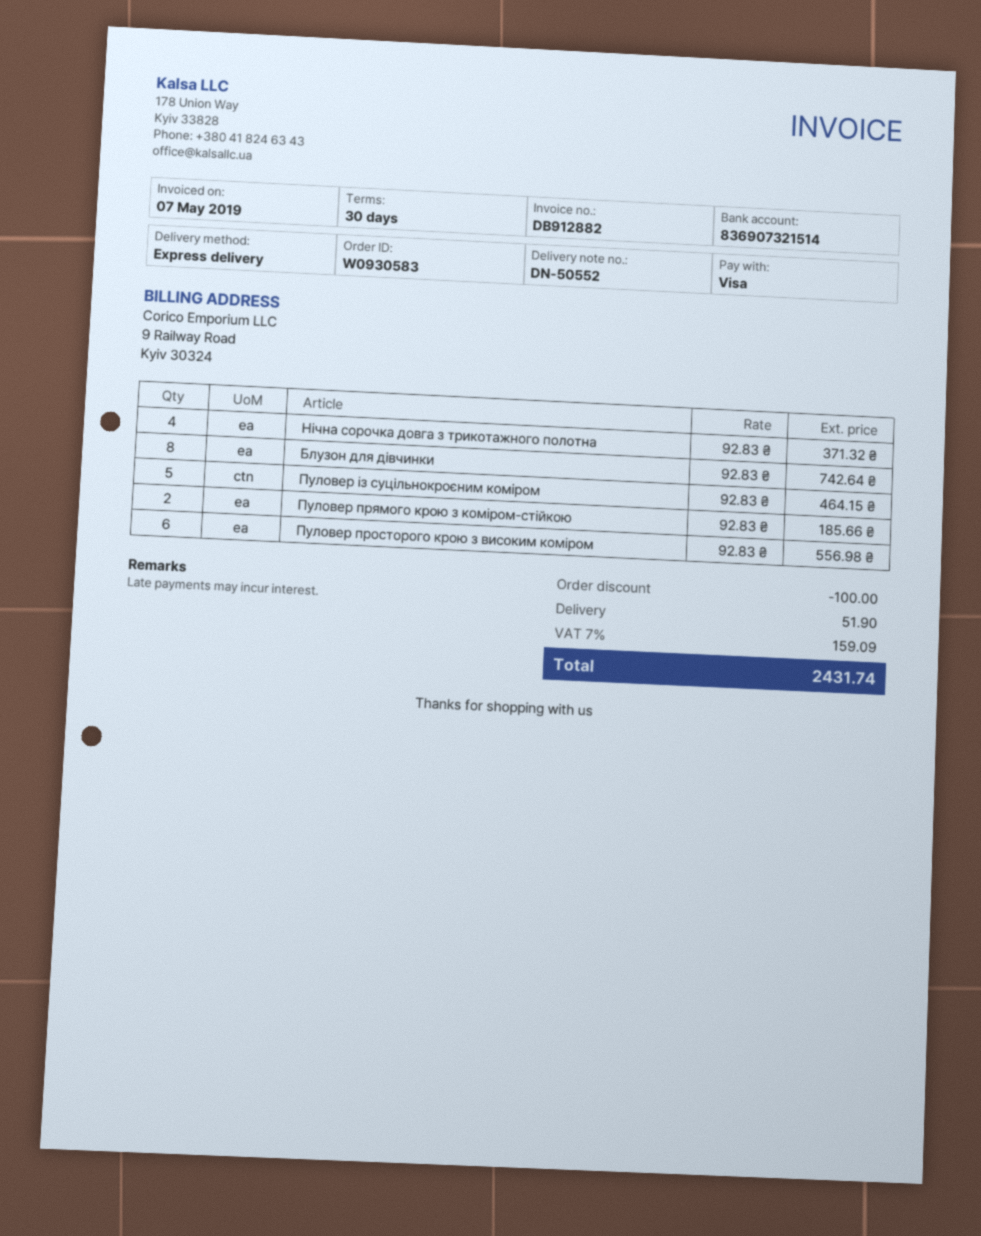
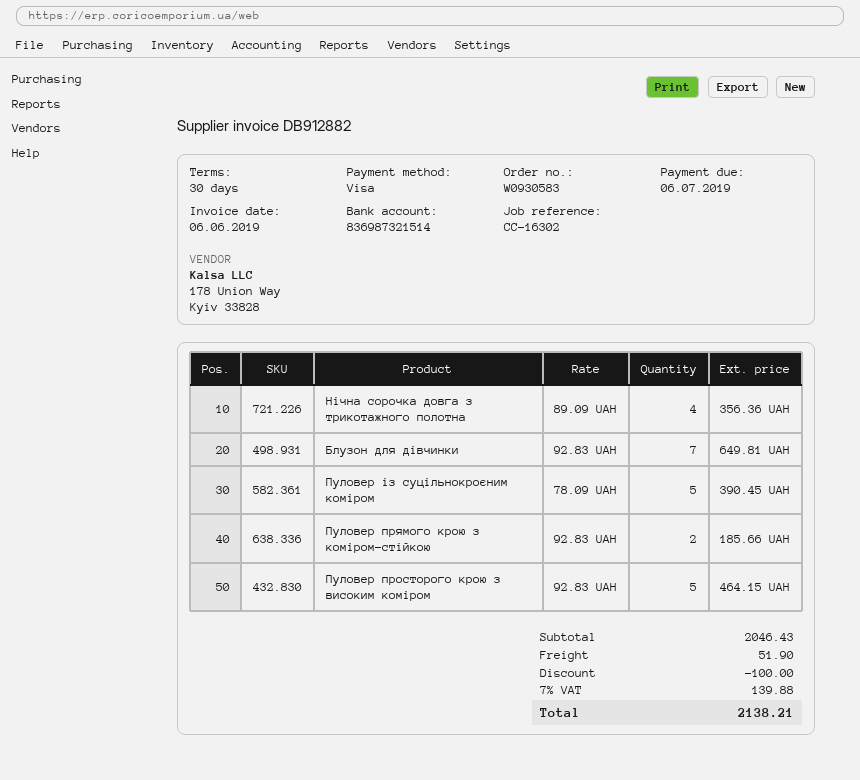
invoice date: 2019-05-07 -> 2019-06-06
bank account: 836907321514 -> 836987321514
Нічна сорочка довга з трикотажного полотна: 4 x 92.83 = 371.32 -> 4 x 89.09 = 356.36
Блузон для дівчинки: 8 x 92.83 = 742.64 -> 7 x 92.83 = 649.81
Пуловер із суцільнокроєним коміром: 5 x 92.83 = 464.15 -> 5 x 78.09 = 390.45
Пуловер просторого крою з високим коміром: 6 x 92.83 = 556.98 -> 5 x 92.83 = 464.15
tax: 7% = 159.09 -> 7% = 139.88
total: 2431.74 -> 2138.21

